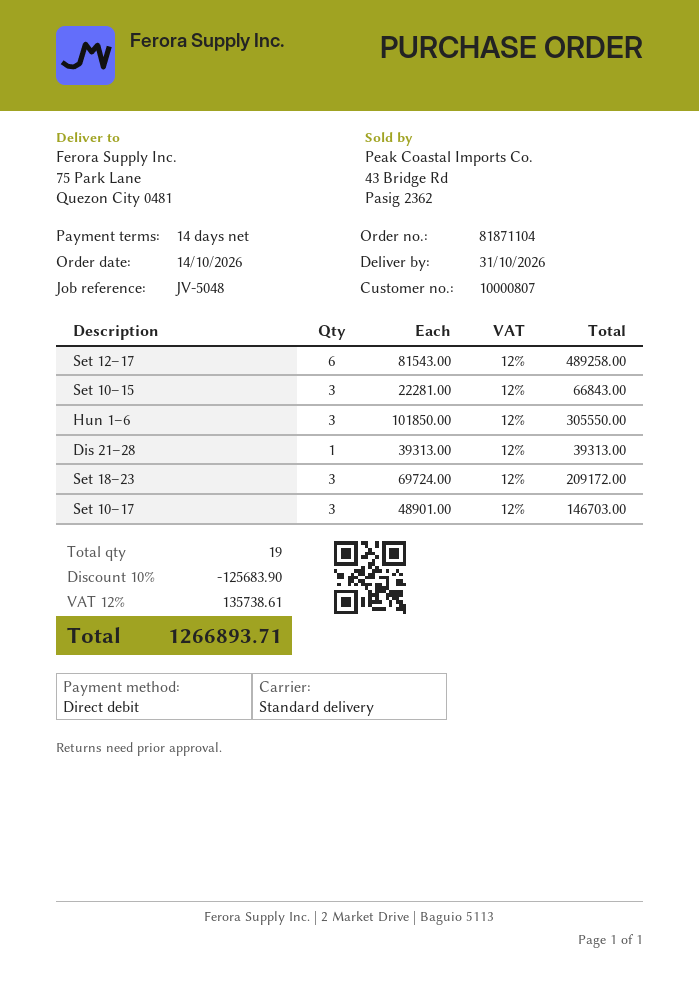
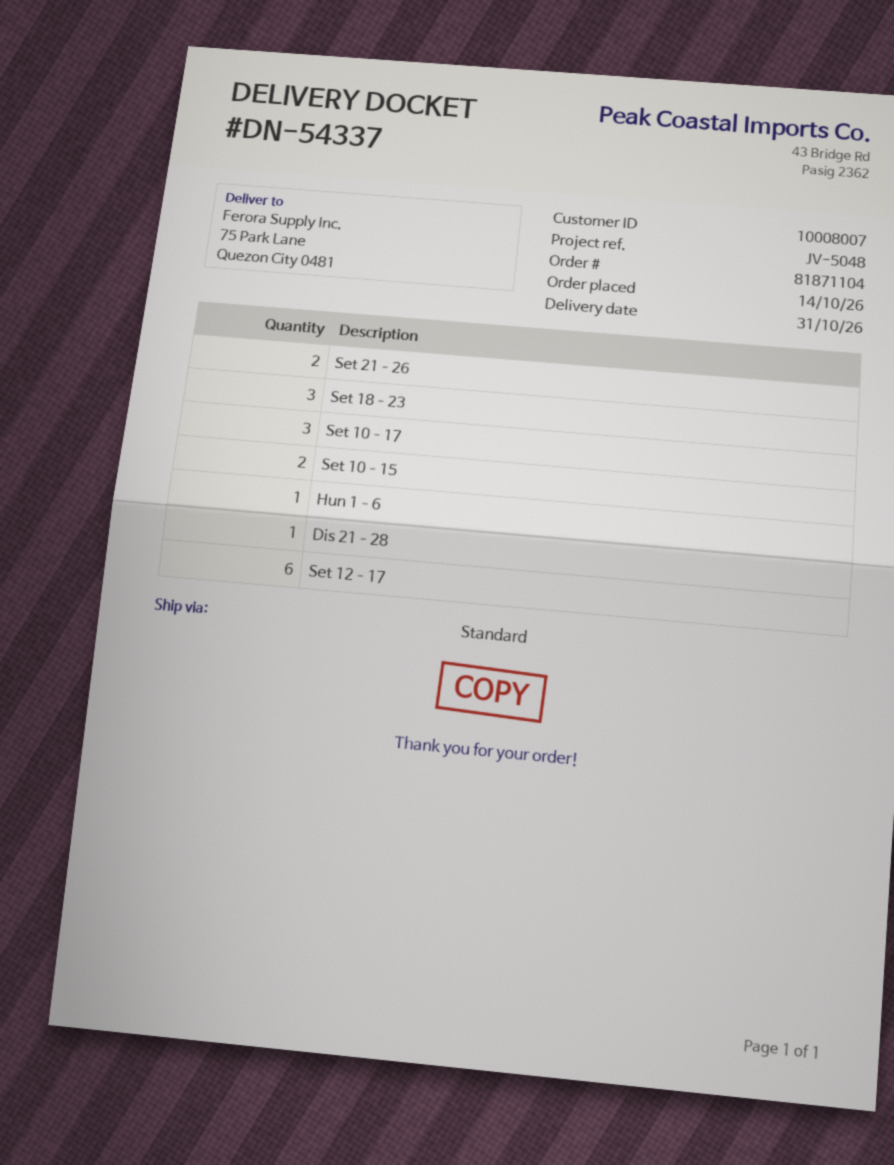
customer number: 10000807 -> 10008007
Set 10–15: 3 -> 2
Hun 1–6: 3 -> 1
Set 21–26: none -> 2

